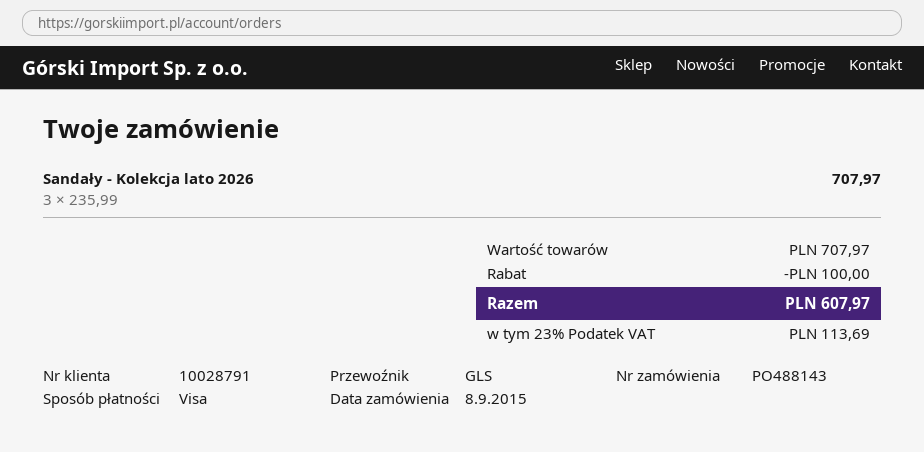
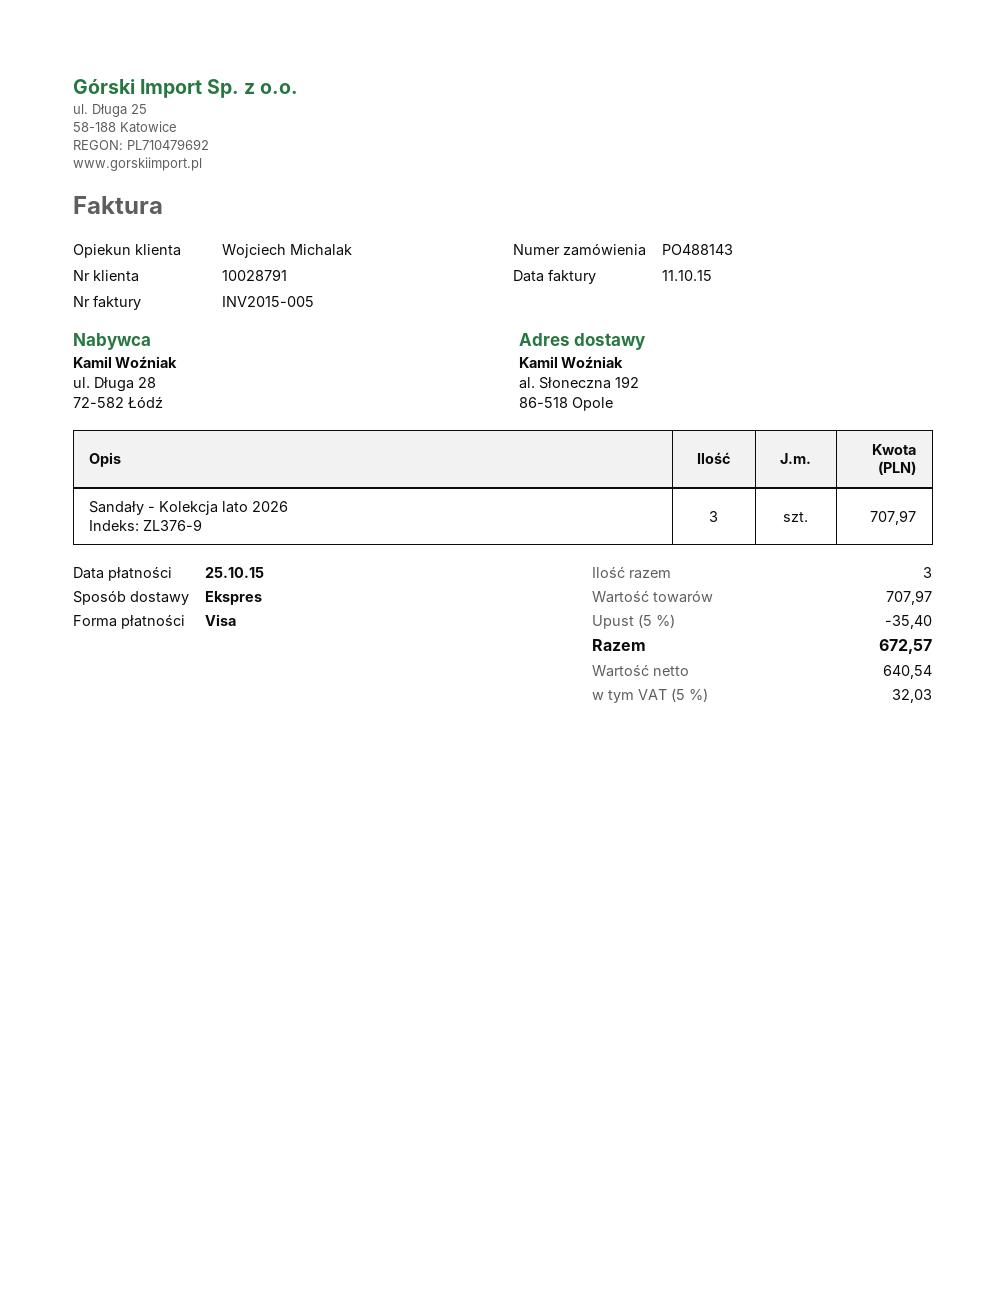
shipping method: GLS -> express
discount: 100.00 -> 35.40
tax: 23% = 113.69 -> 5% = 32.03
total: 607.97 -> 672.57

